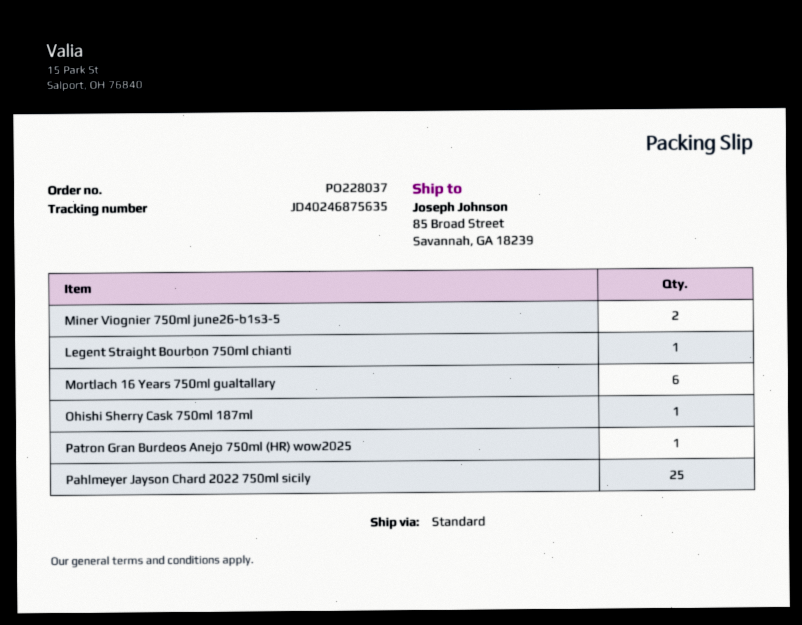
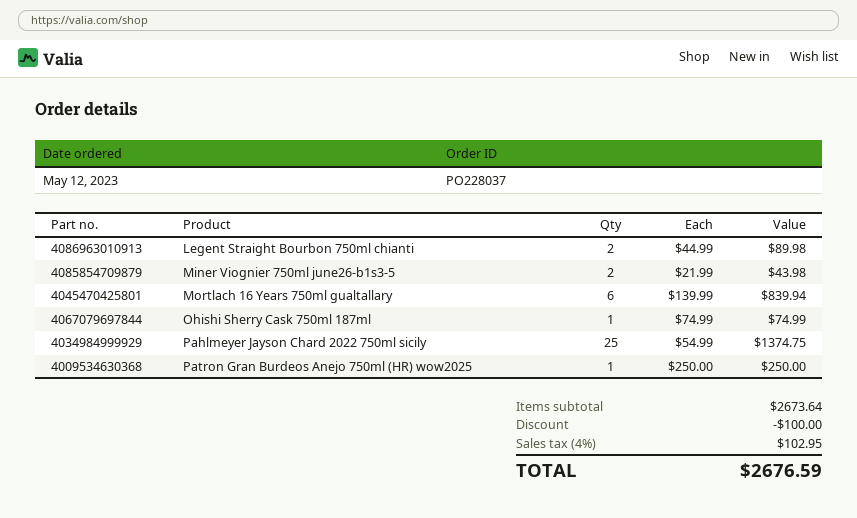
Legent Straight Bourbon 750ml chianti: 1 -> 2

